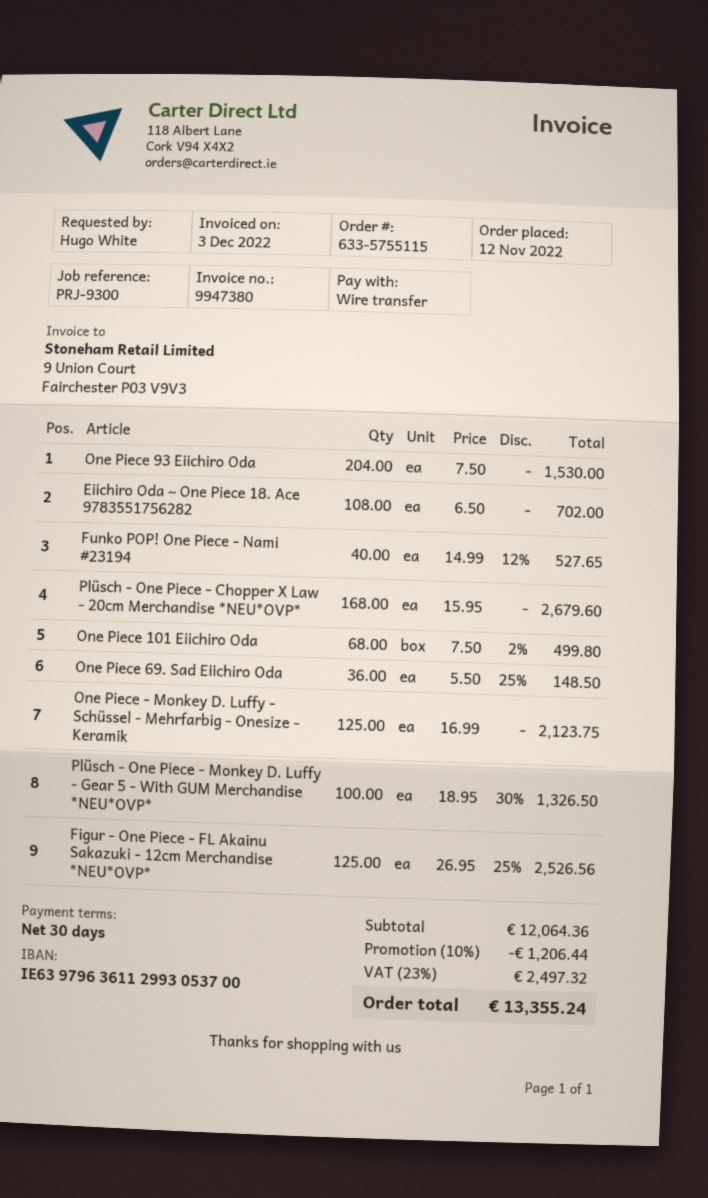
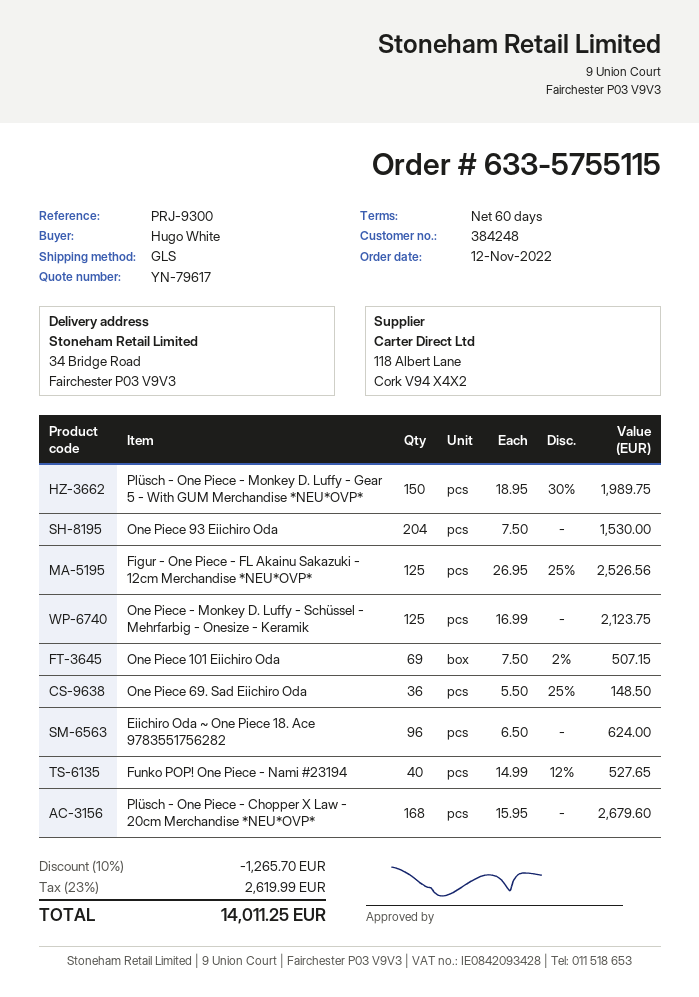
payment terms: 30 days -> 60 days
Eiichiro Oda ~ One Piece 18. Ace 9783551756282: 108 x 6.50 = 702.00 -> 96 x 6.50 = 624.00
One Piece 101 Eiichiro Oda: 68 x 7.50 - 2% = 499.80 -> 69 x 7.50 - 2% = 507.15
Plüsch - One Piece - Monkey D. Luffy - Gear 5 - With GUM Merchandise *NEU*OVP*: 100 x 18.95 - 30% = 1326.50 -> 150 x 18.95 - 30% = 1989.75
discount: 10% = 1206.44 -> 10% = 1265.70
tax: 23% = 2497.32 -> 23% = 2619.99
total: 13355.24 -> 14011.25

